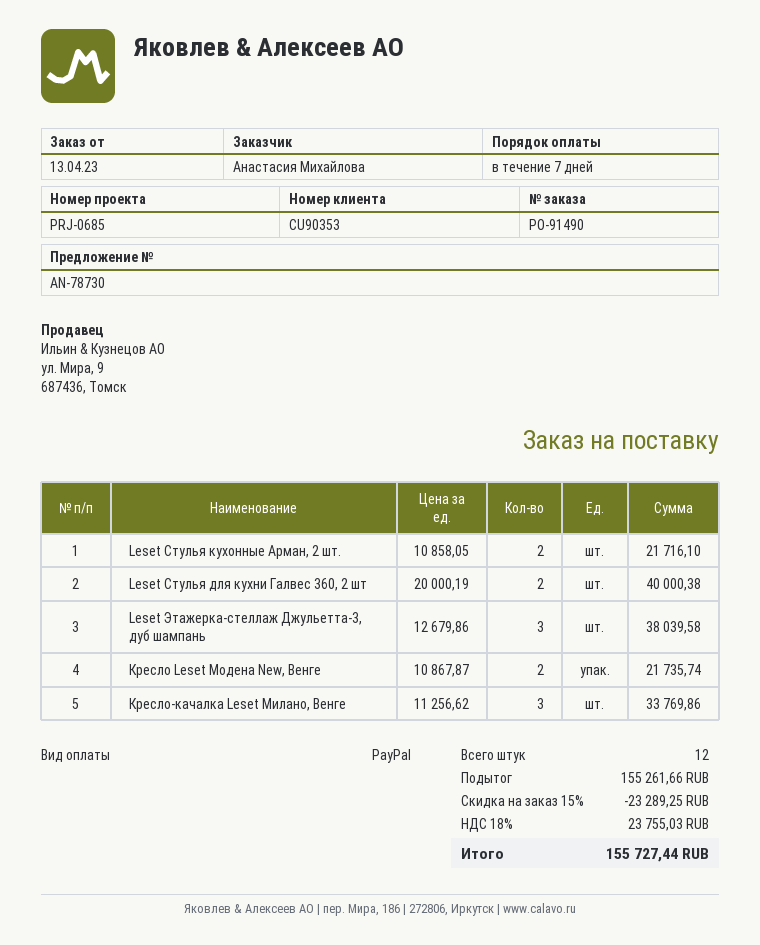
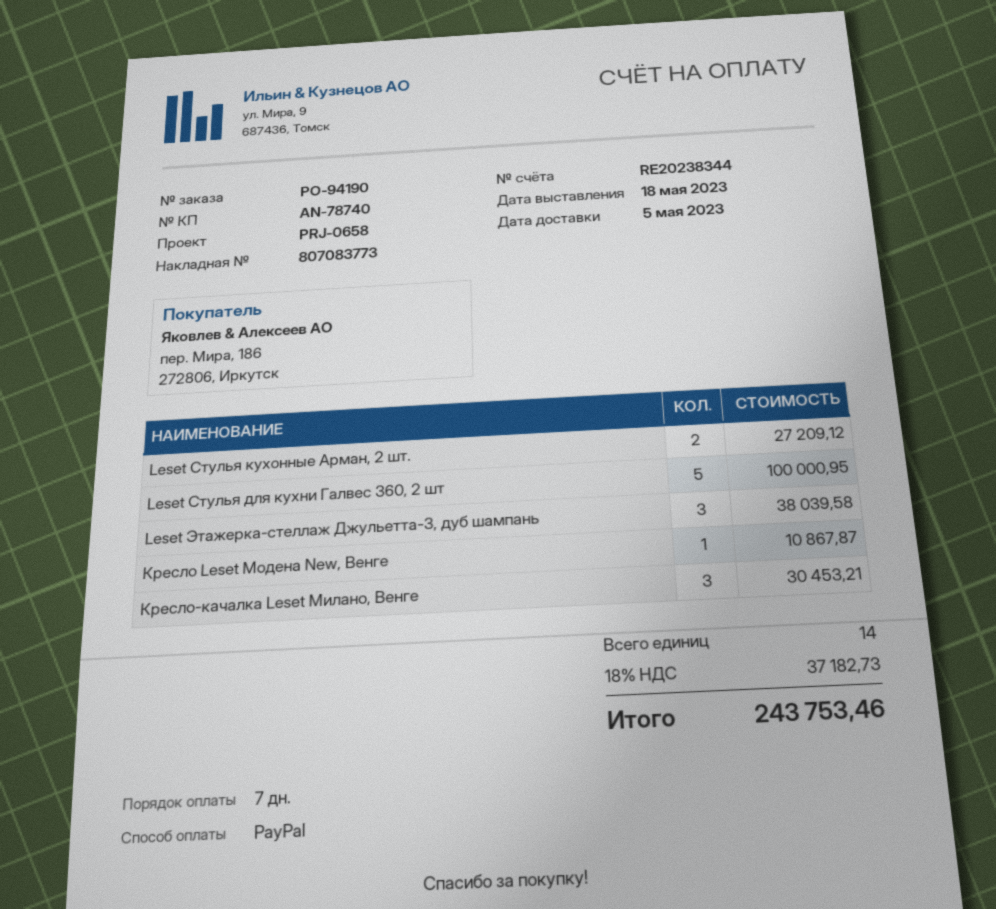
quote number: AN-78730 -> AN-78740
order number: PO-91490 -> PO-94190
reference: PRJ-0685 -> PRJ-0658
Leset Стулья кухонные Арман, 2 шт.: 2 for 21716.10 -> 2 for 27209.12
Leset Стулья для кухни Галвес 360, 2 шт: 2 for 40000.38 -> 5 for 100000.95
Кресло Leset Модена New, Венге: 2 for 21735.74 -> 1 for 10867.87
Кресло-качалка Leset Милано, Венге: 3 for 33769.86 -> 3 for 30453.21
total quantity: 12 -> 14
discount: 15% = 23289.25 -> none
tax: 18% = 23755.03 -> 18% = 37182.73
total: 155727.44 -> 243753.46

